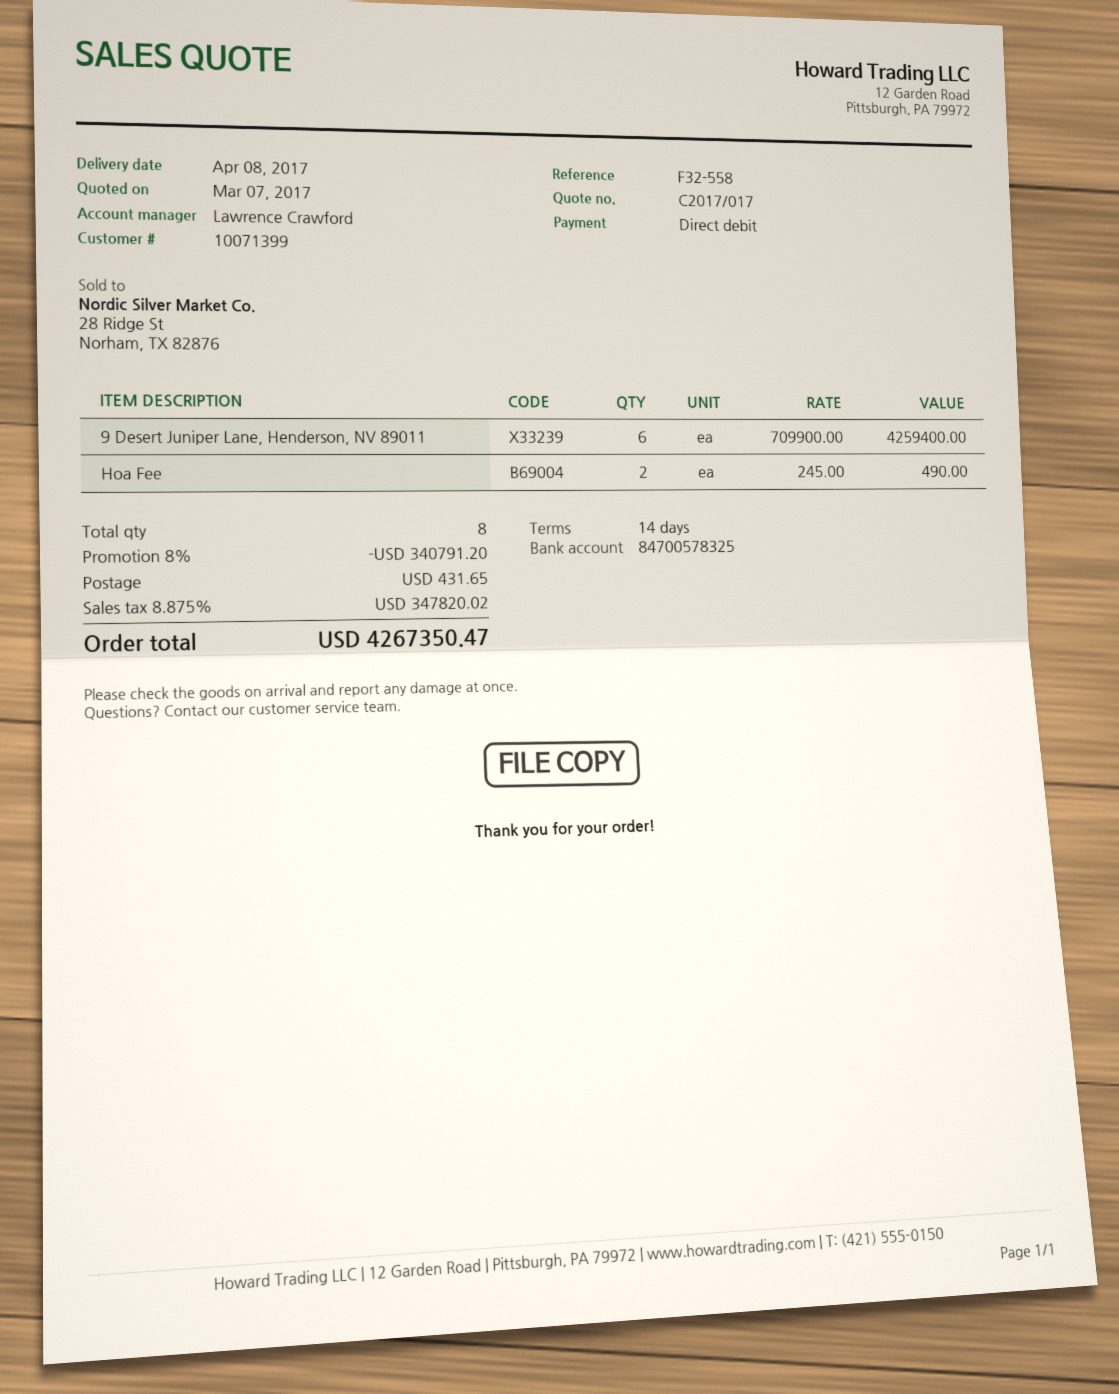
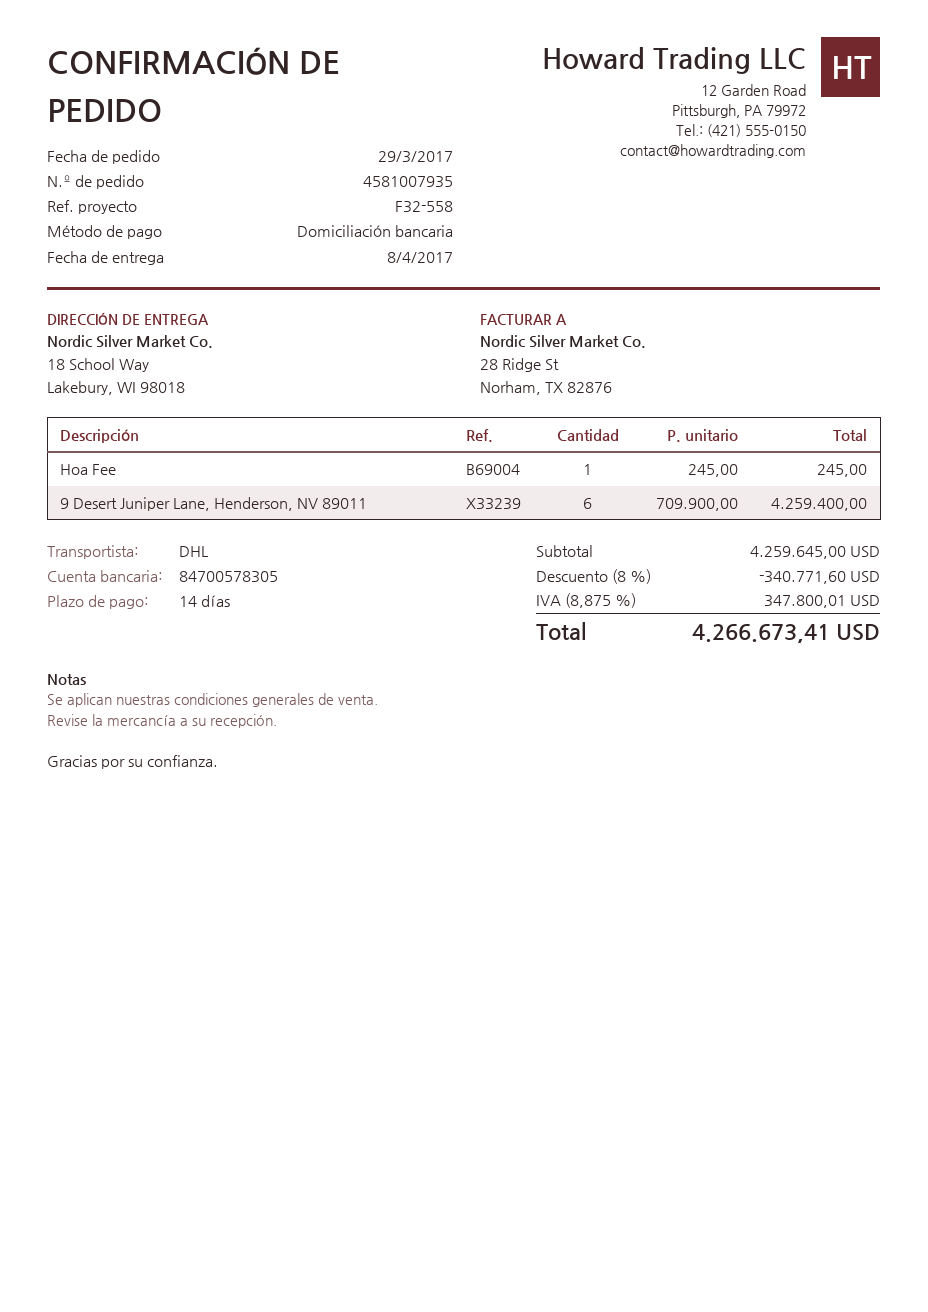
bank account: 84700578325 -> 84700578305
Hoa Fee: 2 x 245.00 = 490.00 -> 1 x 245.00 = 245.00
discount: 8% = 340791.20 -> 8% = 340771.60
shipping: 431.65 -> none
tax: 8.875% = 347820.02 -> 8.875% = 347800.01
total: 4267350.47 -> 4266673.41

